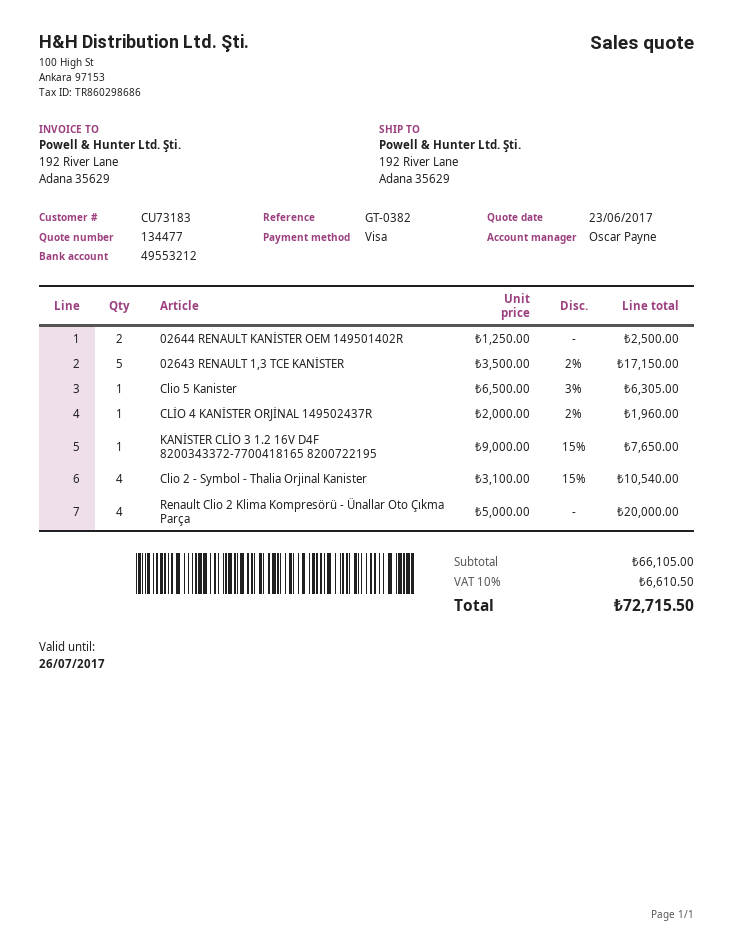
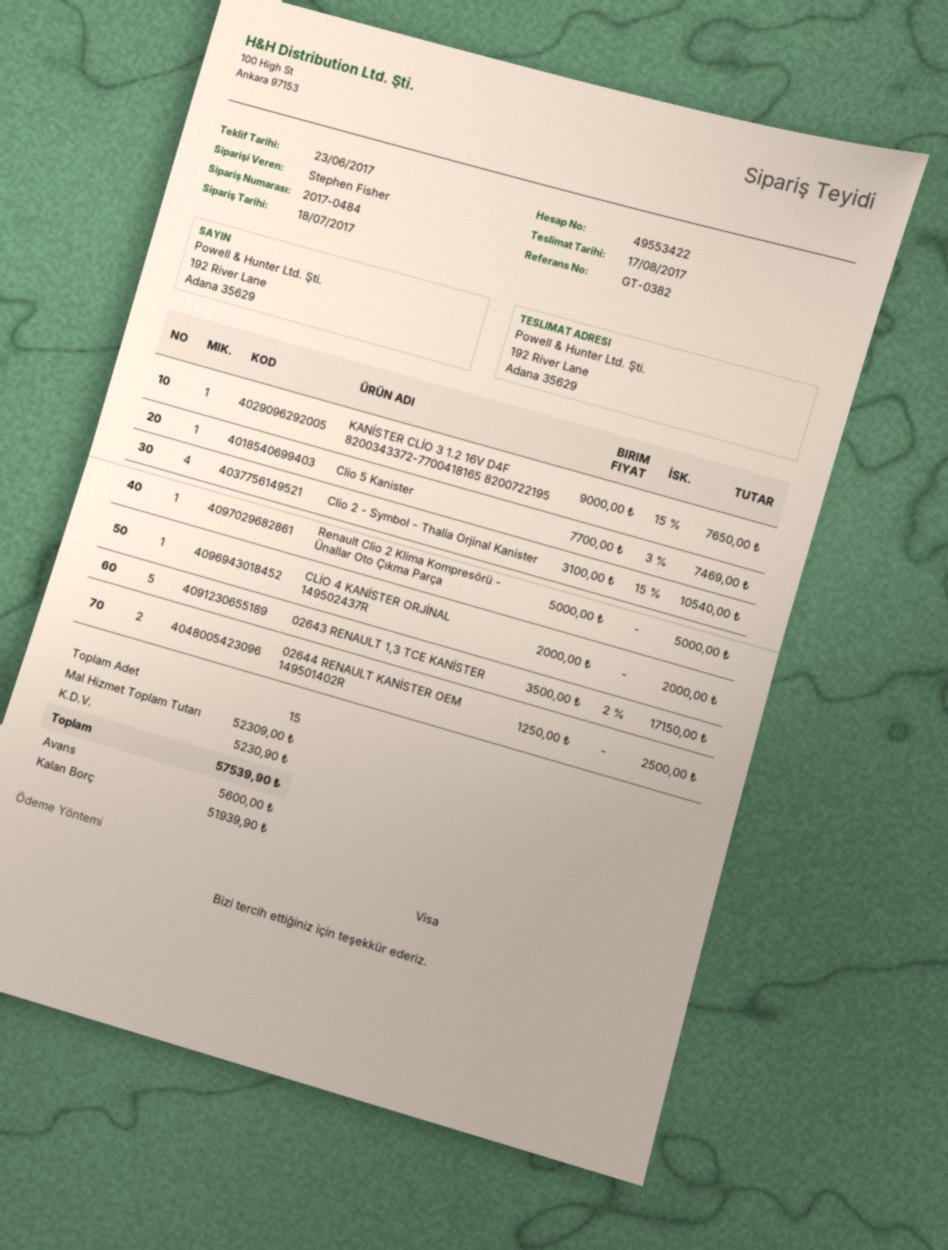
bank account: 49553212 -> 49553422
Clio 5 Kanister: 1 x 6500.00 - 3% = 6305.00 -> 1 x 7700.00 - 3% = 7469.00
CLİO 4 KANİSTER ORJİNAL 149502437R: 1 x 2000.00 - 2% = 1960.00 -> 1 x 2000.00 = 2000.00
Renault Clio 2 Klima Kompresörü - Ünallar Oto Çıkma Parça: 4 x 5000.00 = 20000.00 -> 1 x 5000.00 = 5000.00
subtotal: 66105.00 -> 52309.00
tax: 6610.50 -> 5230.90
total: 72715.50 -> 57539.90

